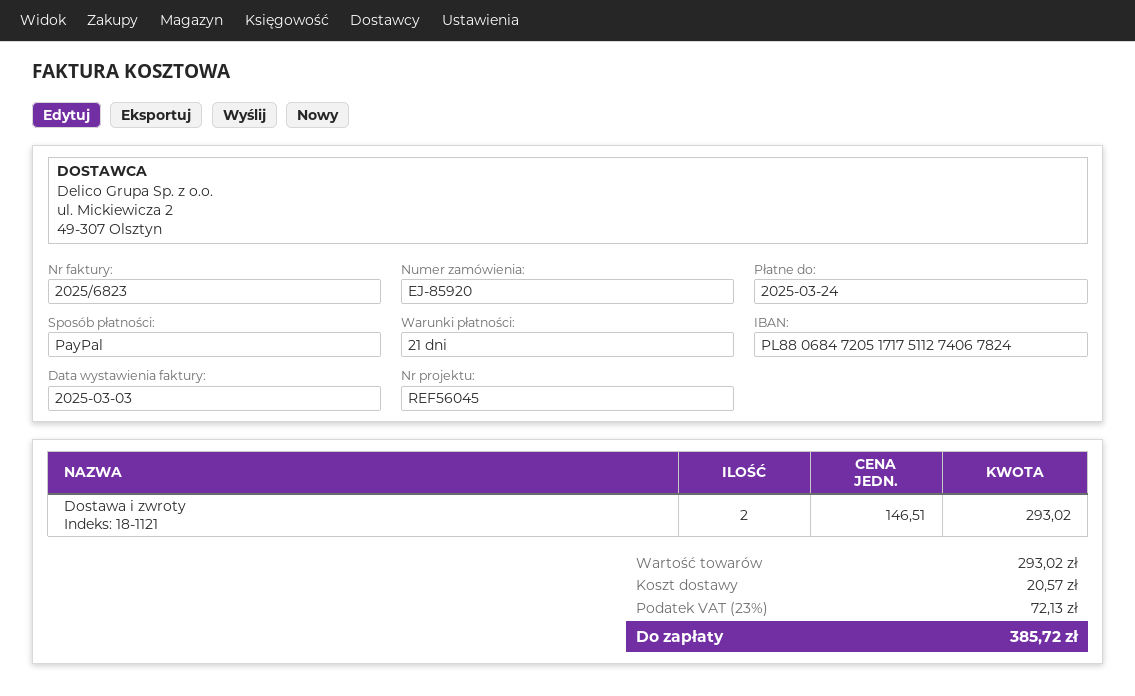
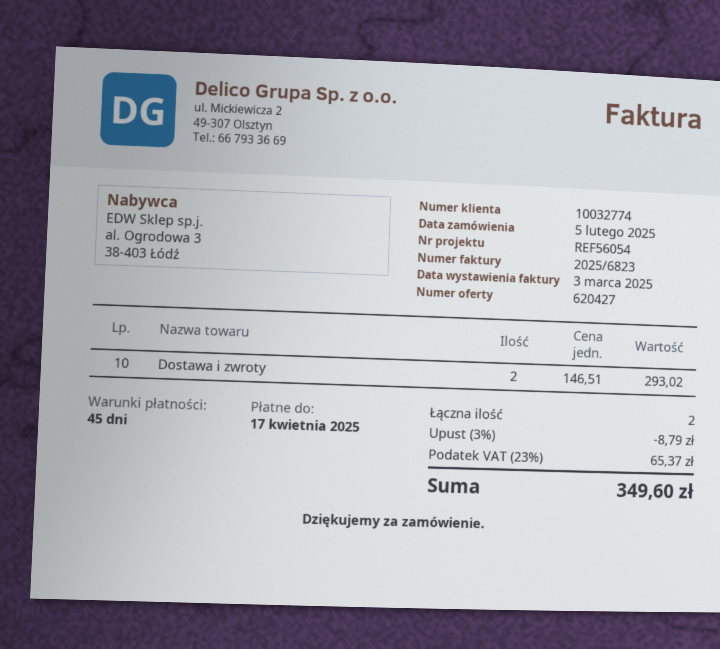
payment terms: 21 days -> 45 days
due date: 2025-03-24 -> 2025-04-17
reference: REF56045 -> REF56054
discount: none -> 3% = 8.79
shipping: 20.57 -> none
tax: 23% = 72.13 -> 23% = 65.37
total: 385.72 -> 349.60

